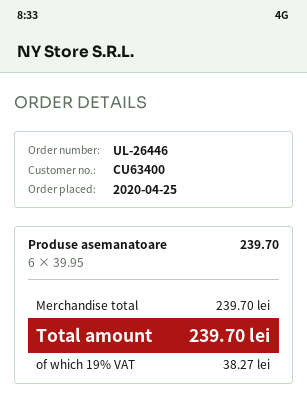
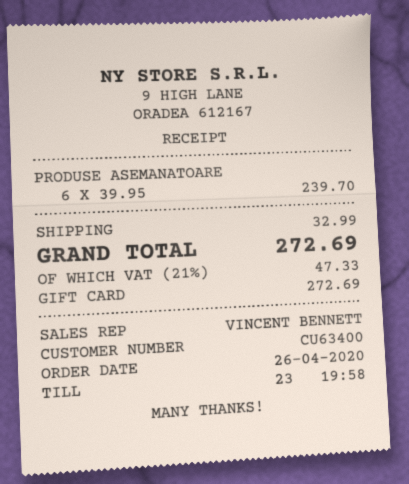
order date: 2020-04-25 -> 2020-04-26
shipping: none -> 32.99
tax: 19% = 38.27 -> 21% = 47.33
total: 239.70 -> 272.69

